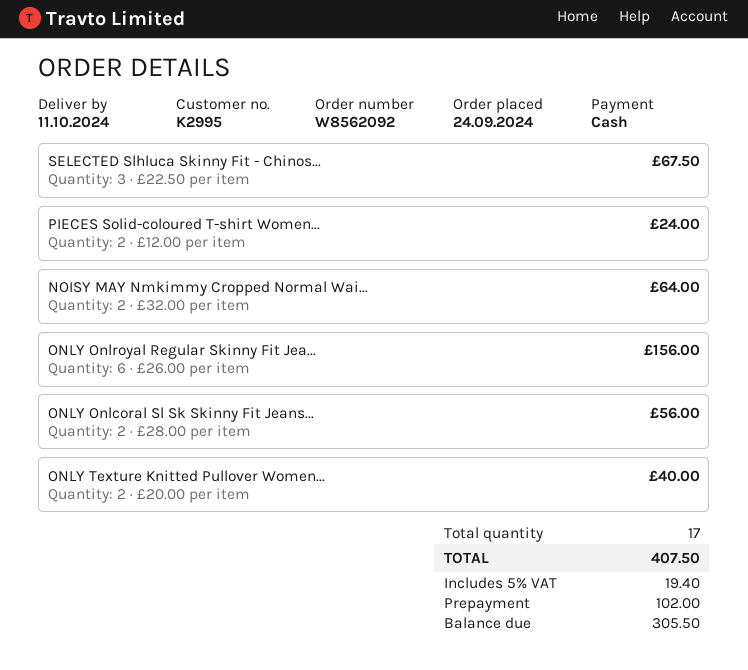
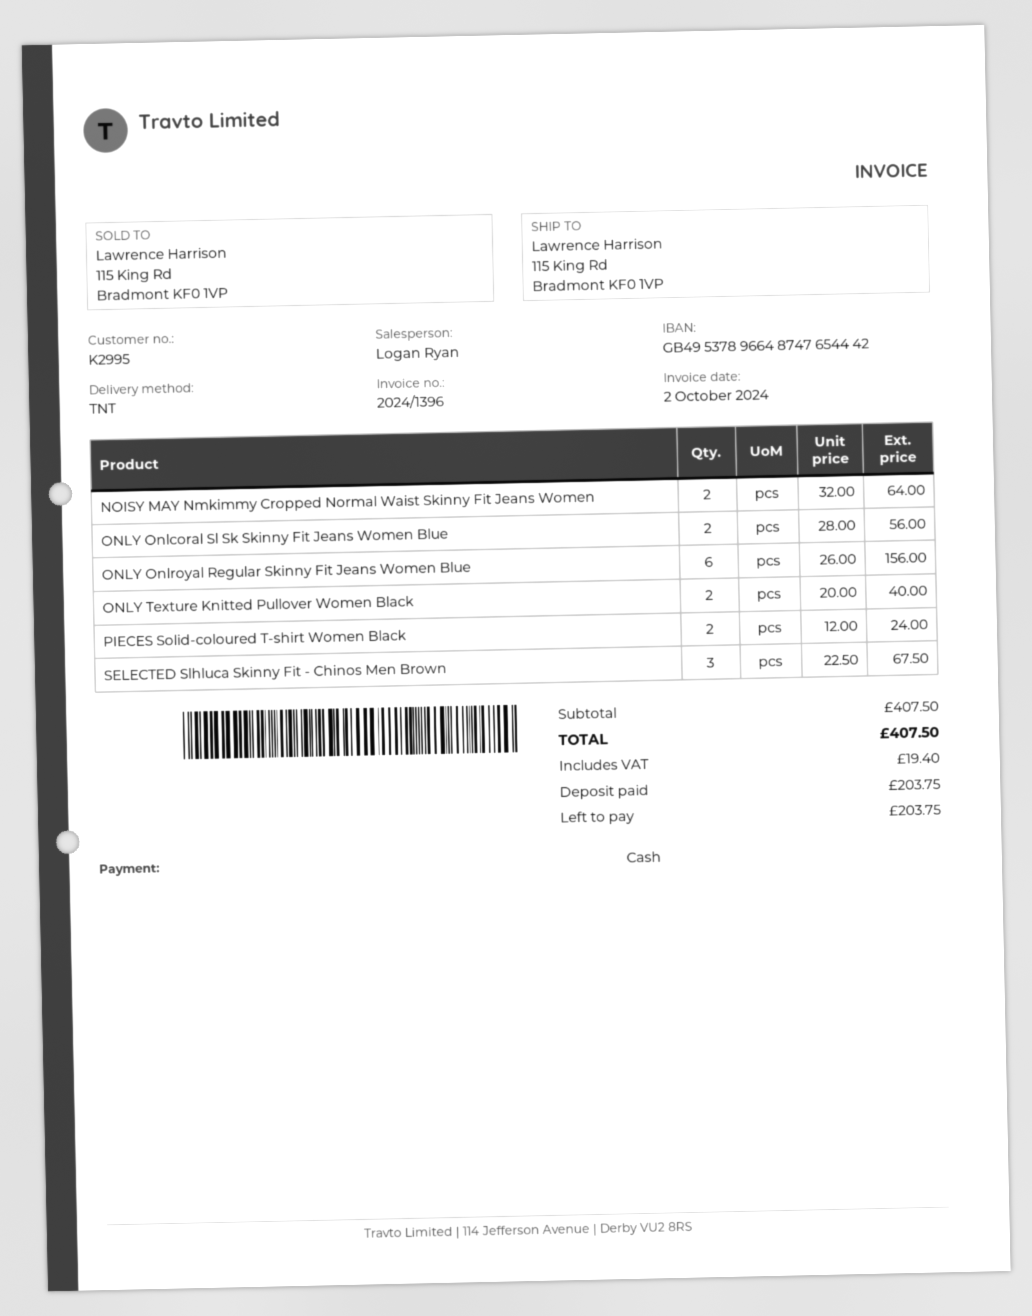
deposit: 102.00 -> 203.75
balance: 305.50 -> 203.75

